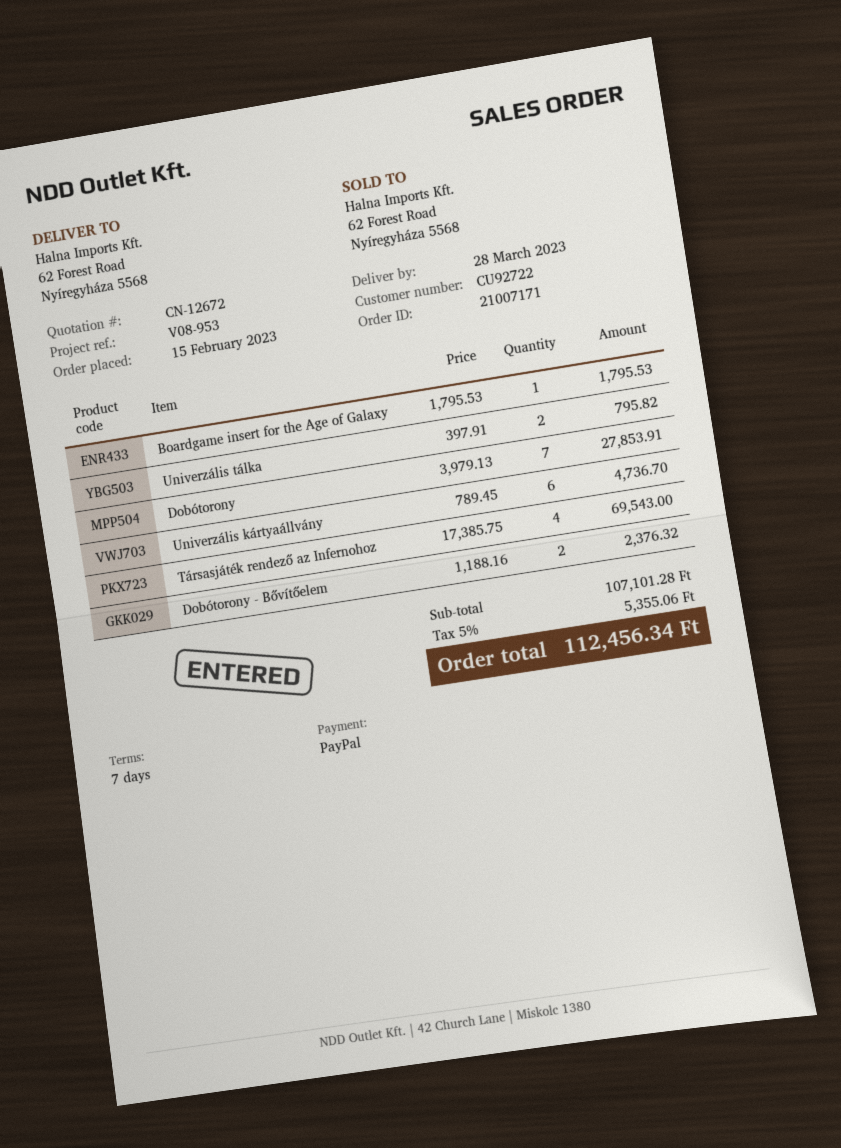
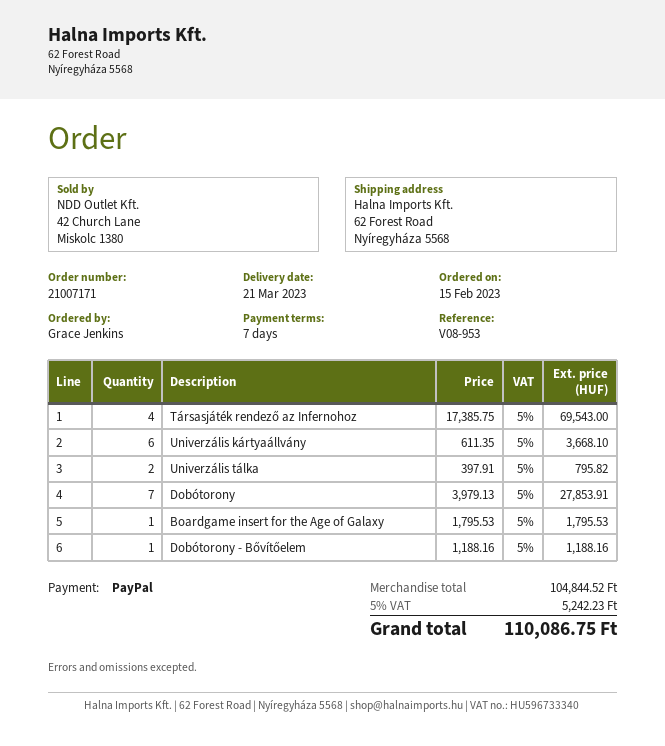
delivery date: 2023-03-28 -> 2023-03-21
Univerzális kártyaállvány: 6 x 789.45 = 4736.70 -> 6 x 611.35 = 3668.10
Dobótorony - Bővítőelem: 2 x 1188.16 = 2376.32 -> 1 x 1188.16 = 1188.16
subtotal: 107101.28 -> 104844.52
tax: 5% = 5355.06 -> 5% = 5242.23
total: 112456.34 -> 110086.75

